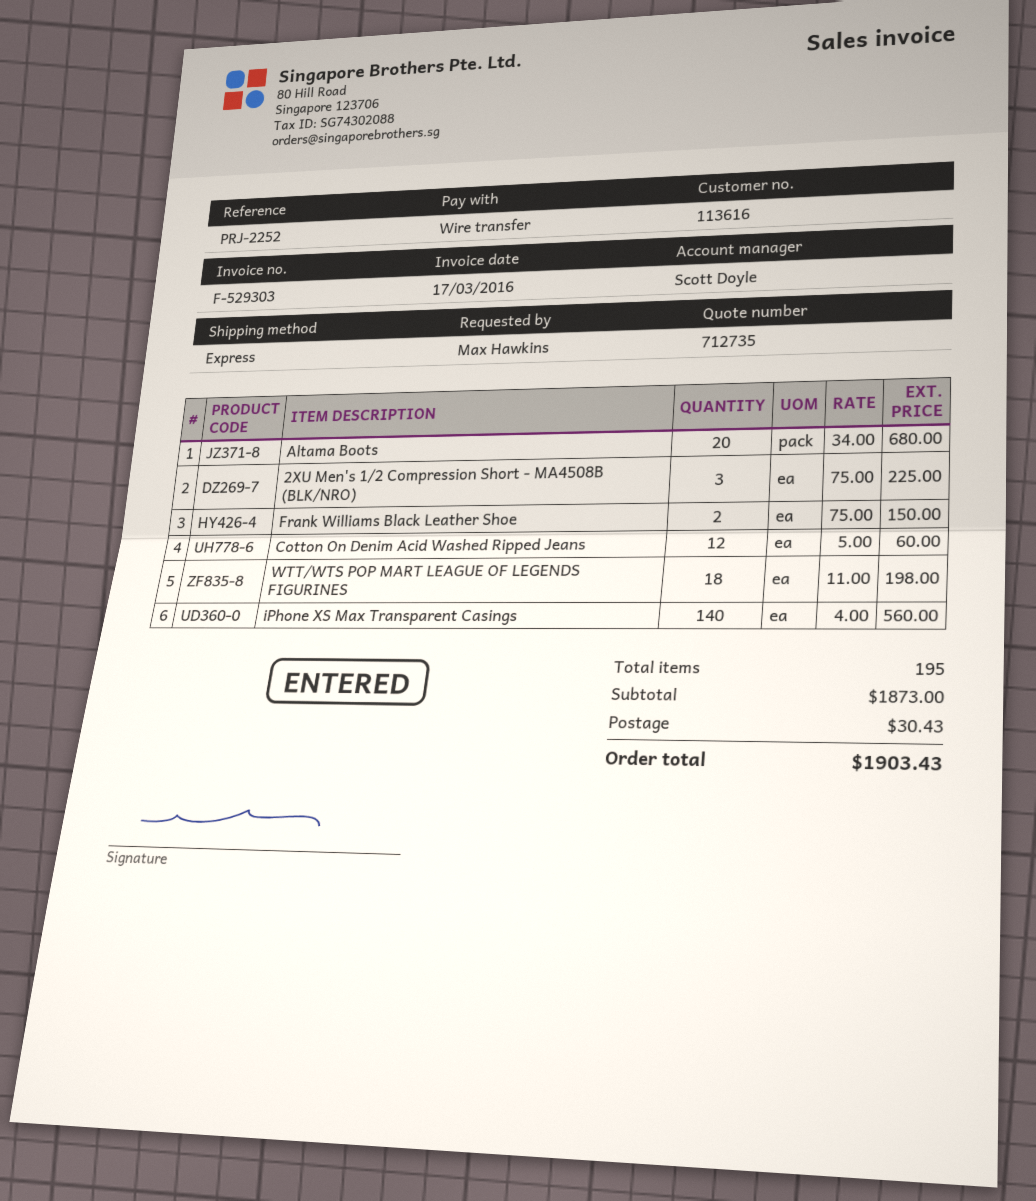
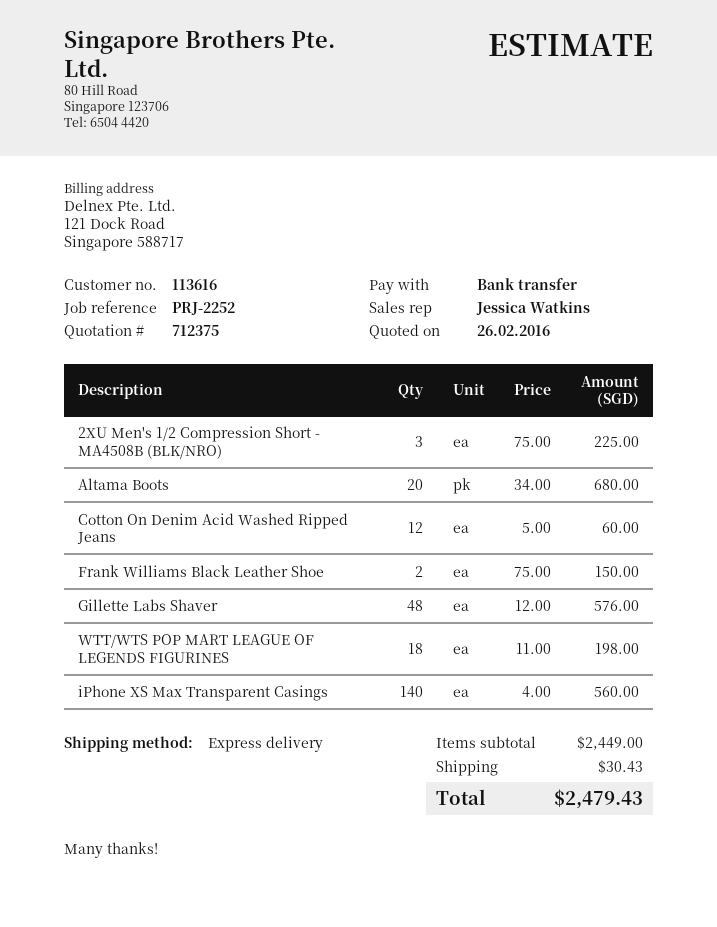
quote number: 712735 -> 712375
sales rep: Scott Doyle -> Jessica Watkins
Gillette Labs Shaver: none -> 48 x 12.00 = 576.00
subtotal: 1873.00 -> 2449.00
total: 1903.43 -> 2479.43

